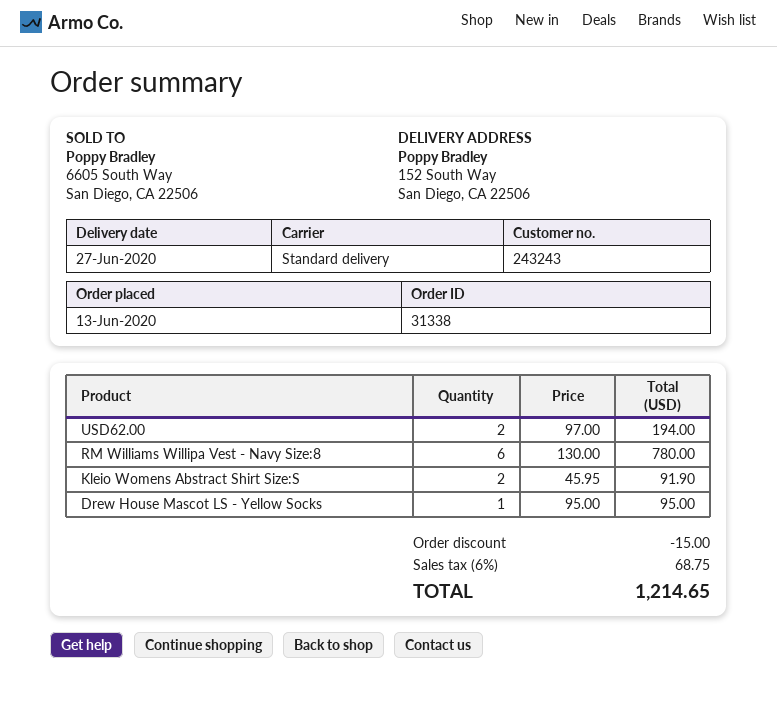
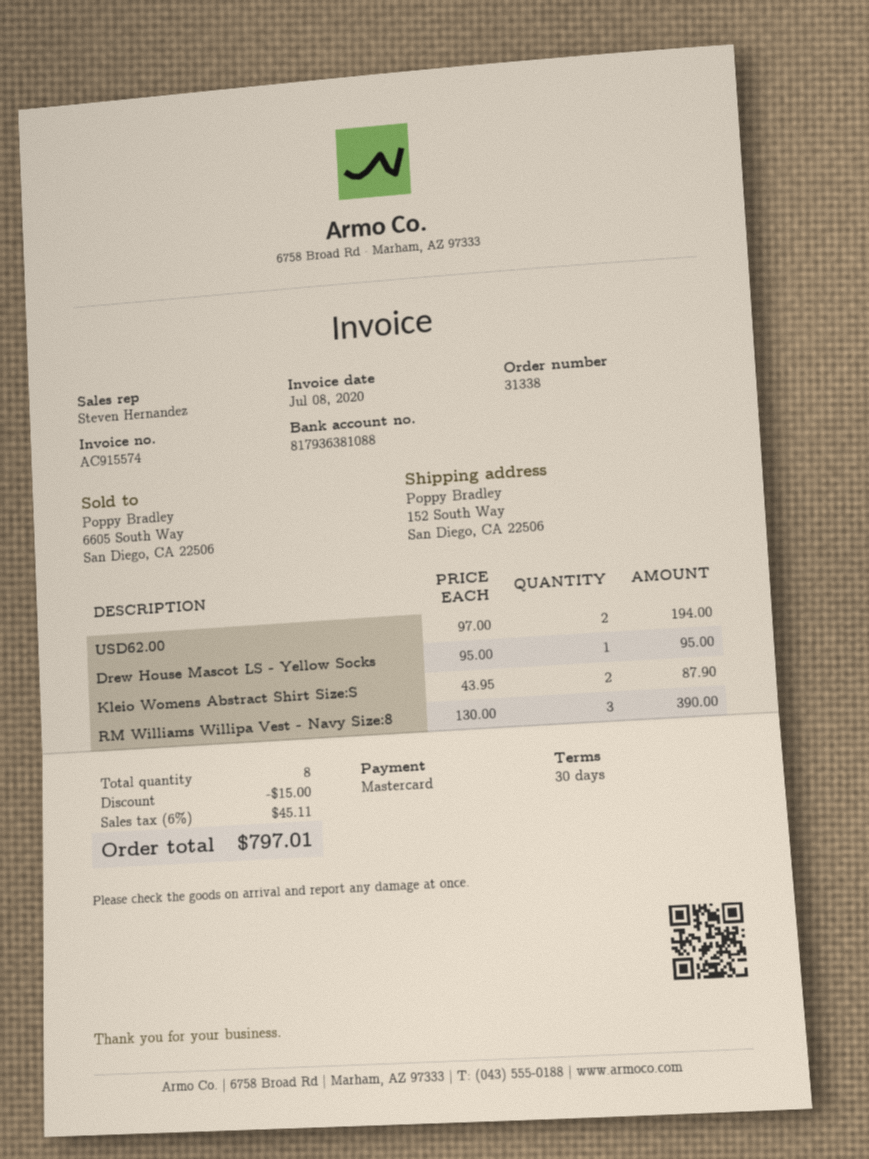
RM Williams Willipa Vest - Navy Size:8: 6 x 130.00 = 780.00 -> 3 x 130.00 = 390.00
Kleio Womens Abstract Shirt Size:S: 2 x 45.95 = 91.90 -> 2 x 43.95 = 87.90
tax: 6% = 68.75 -> 6% = 45.11
total: 1214.65 -> 797.01

